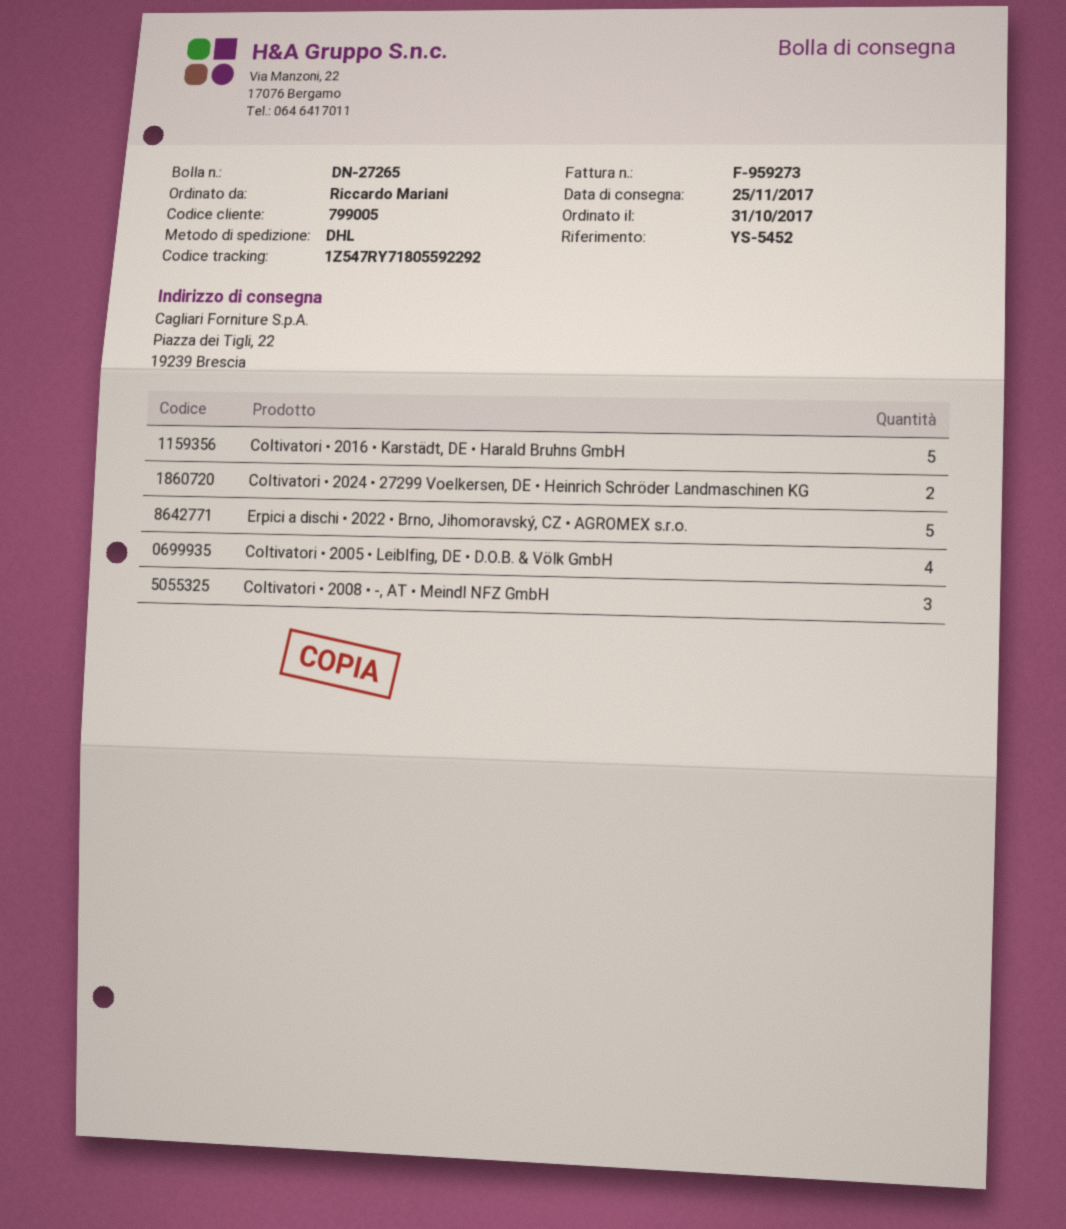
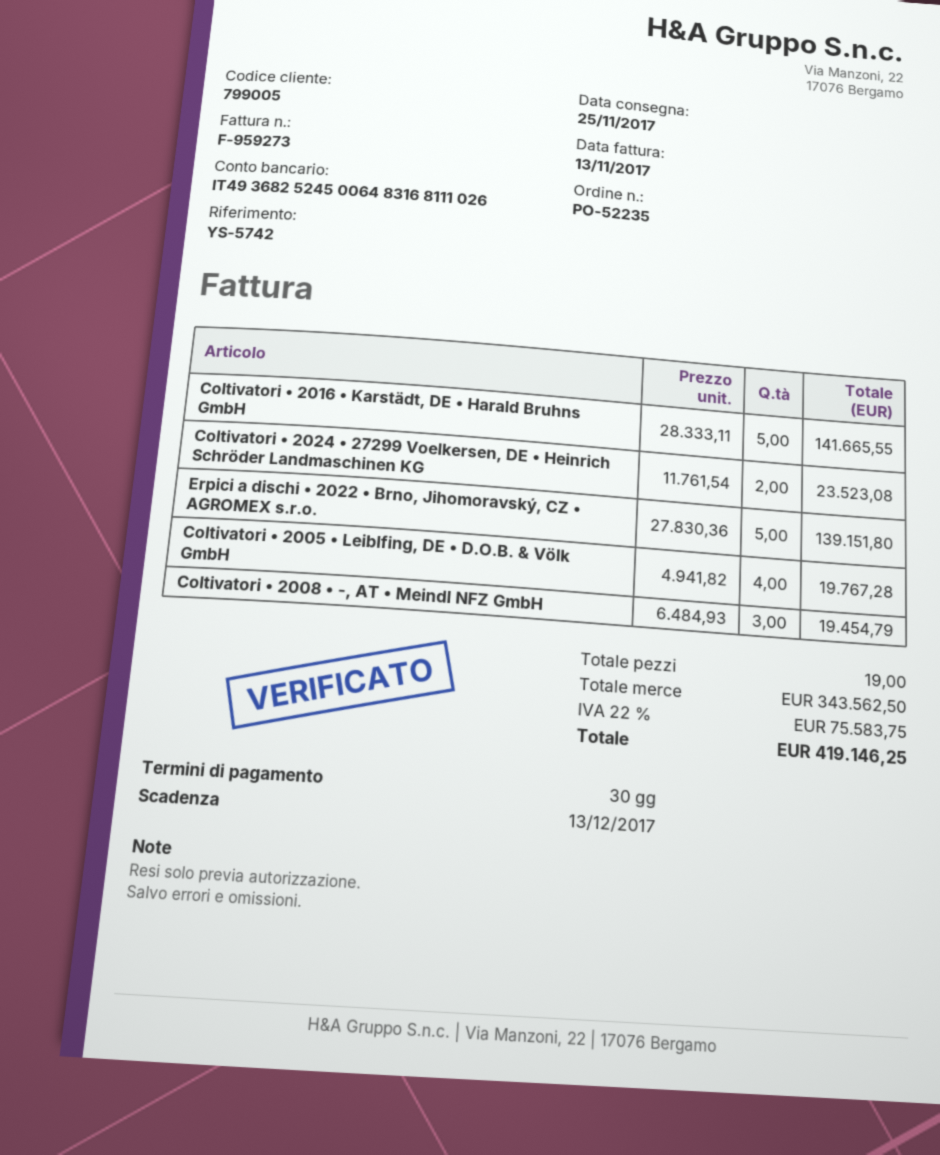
reference: YS-5452 -> YS-5742

